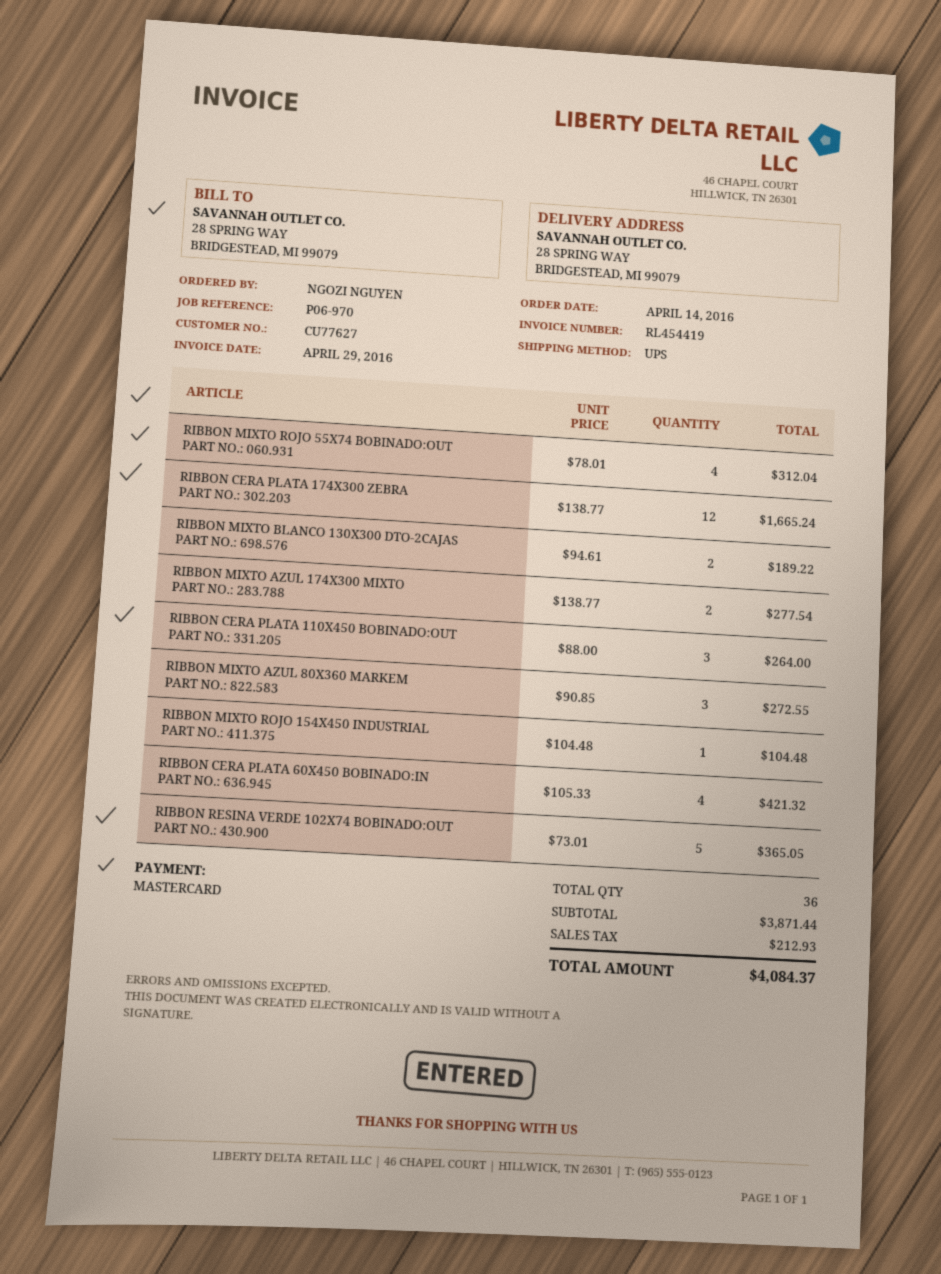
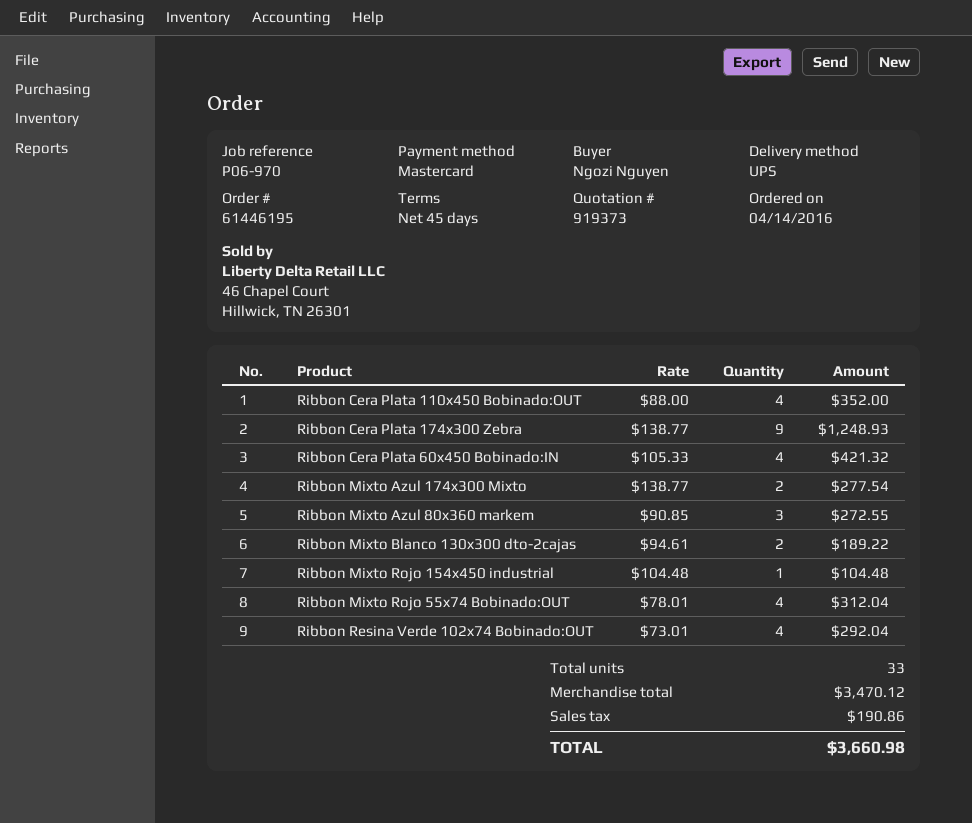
RIBBON CERA PLATA 174X300 ZEBRA: 12 x 138.77 = 1665.24 -> 9 x 138.77 = 1248.93
RIBBON CERA PLATA 110X450 BOBINADO:OUT: 3 x 88.00 = 264.00 -> 4 x 88.00 = 352.00
RIBBON RESINA VERDE 102X74 BOBINADO:OUT: 5 x 73.01 = 365.05 -> 4 x 73.01 = 292.04
total quantity: 36 -> 33
subtotal: 3871.44 -> 3470.12
tax: 212.93 -> 190.86
total: 4084.37 -> 3660.98

